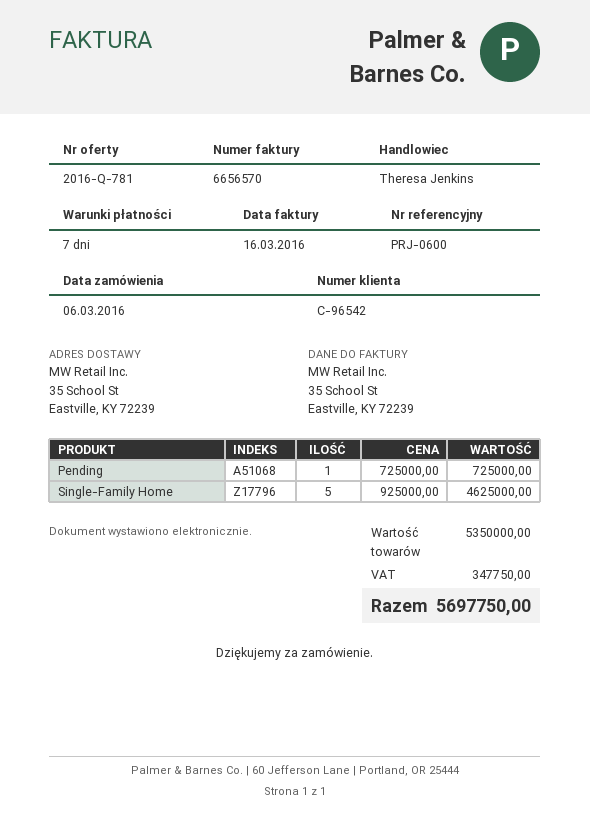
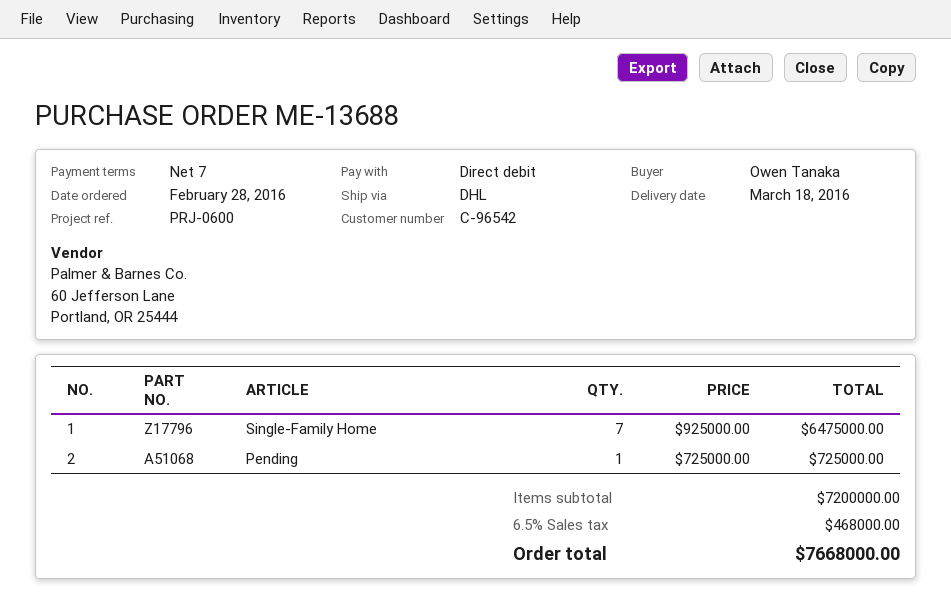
order date: 2016-03-06 -> 2016-02-28
Single-Family Home: 5 x 925000.00 = 4625000.00 -> 7 x 925000.00 = 6475000.00
subtotal: 5350000.00 -> 7200000.00
tax: 347750.00 -> 468000.00
total: 5697750.00 -> 7668000.00

